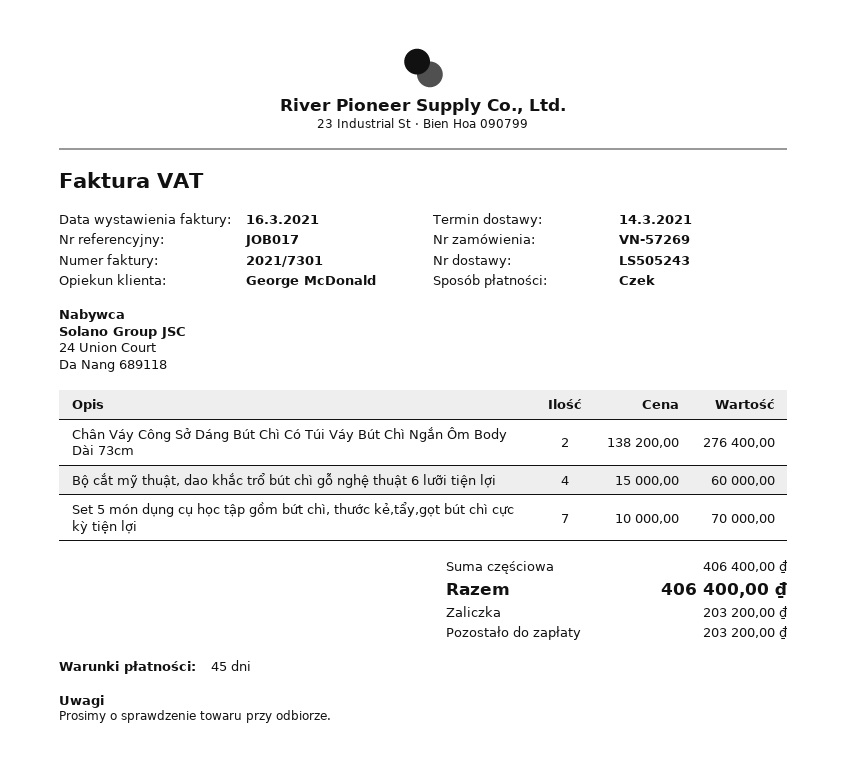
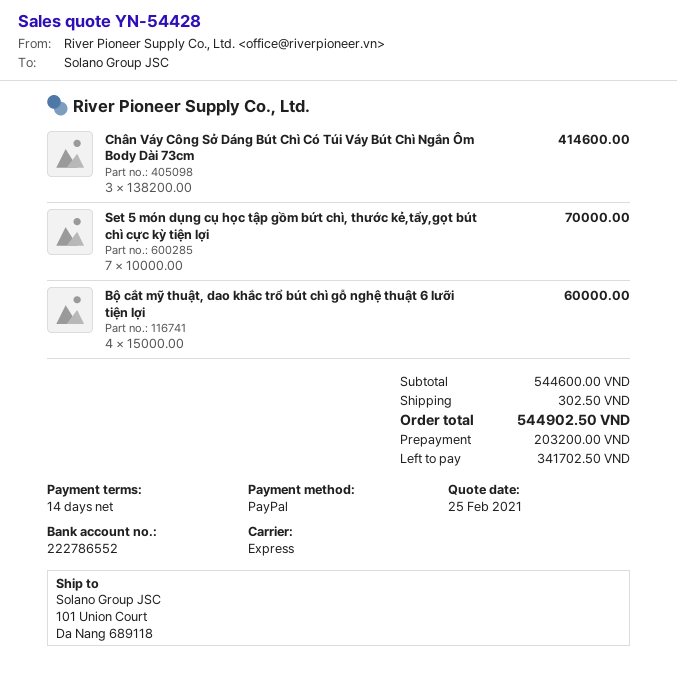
payment terms: 45 days -> 14 days
payment method: cheque -> PayPal
Chân Váy Công Sở Dáng Bút Chì Có Túi Váy Bút Chì Ngắn Ôm Body Dài 73cm: 2 x 138200.00 = 276400.00 -> 3 x 138200.00 = 414600.00
subtotal: 406400.00 -> 544600.00
shipping: none -> 302.50
total: 406400.00 -> 544902.50
balance: 203200.00 -> 341702.50

